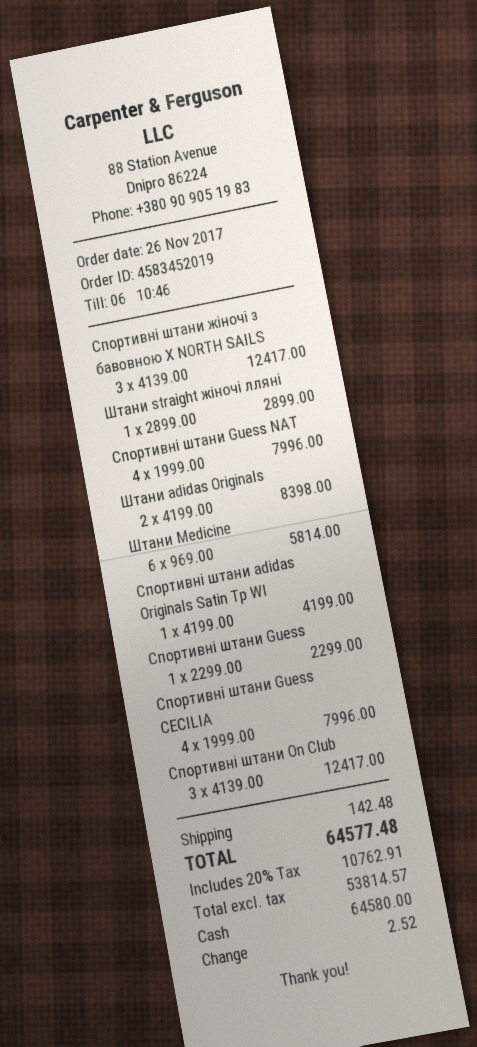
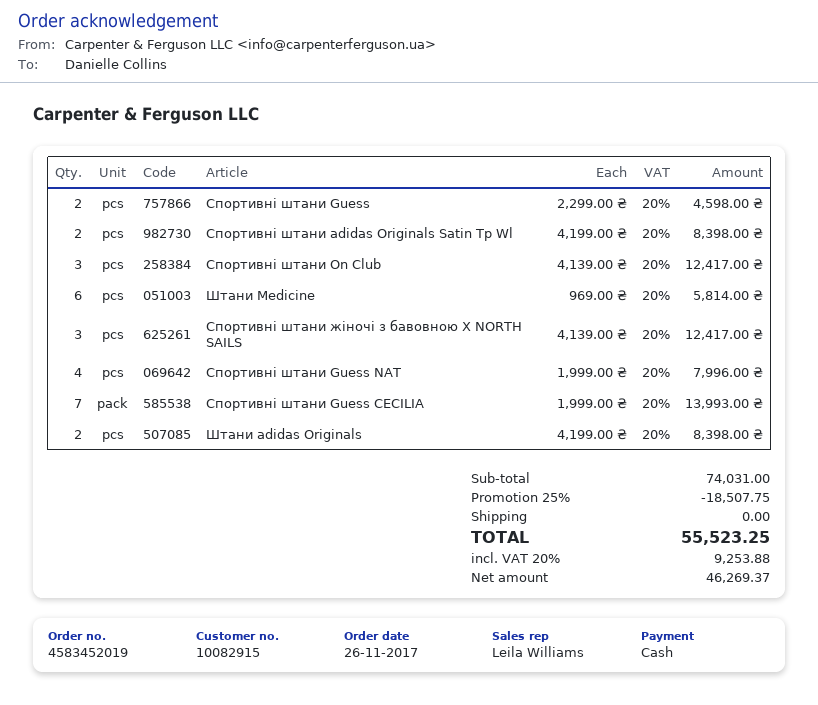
Штани straight жіночі лляні: 1 x 2899.00 = 2899.00 -> none
Спортивні штани adidas Originals Satin Tp Wl: 1 x 4199.00 = 4199.00 -> 2 x 4199.00 = 8398.00
Спортивні штани Guess: 1 x 2299.00 = 2299.00 -> 2 x 2299.00 = 4598.00
Спортивні штани Guess CECILIA: 4 x 1999.00 = 7996.00 -> 7 x 1999.00 = 13993.00
discount: none -> 25% = 18507.75
shipping: 142.48 -> 0.00
net: 53814.57 -> 46269.37
tax: 20% = 10762.91 -> 20% = 9253.88
total: 64577.48 -> 55523.25

